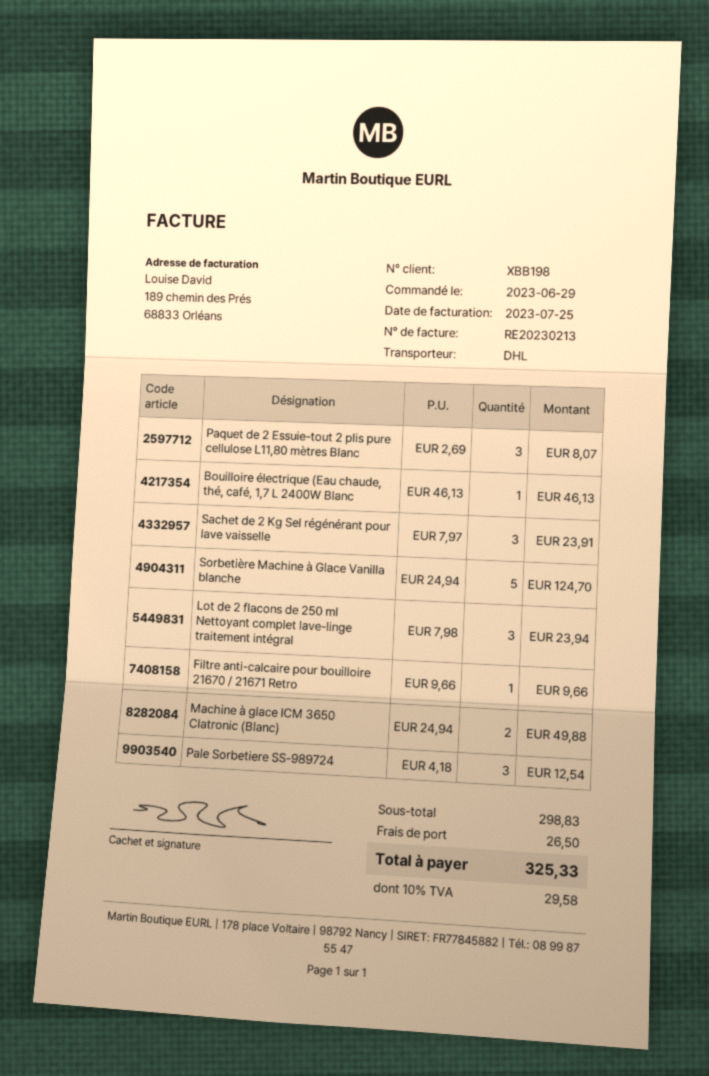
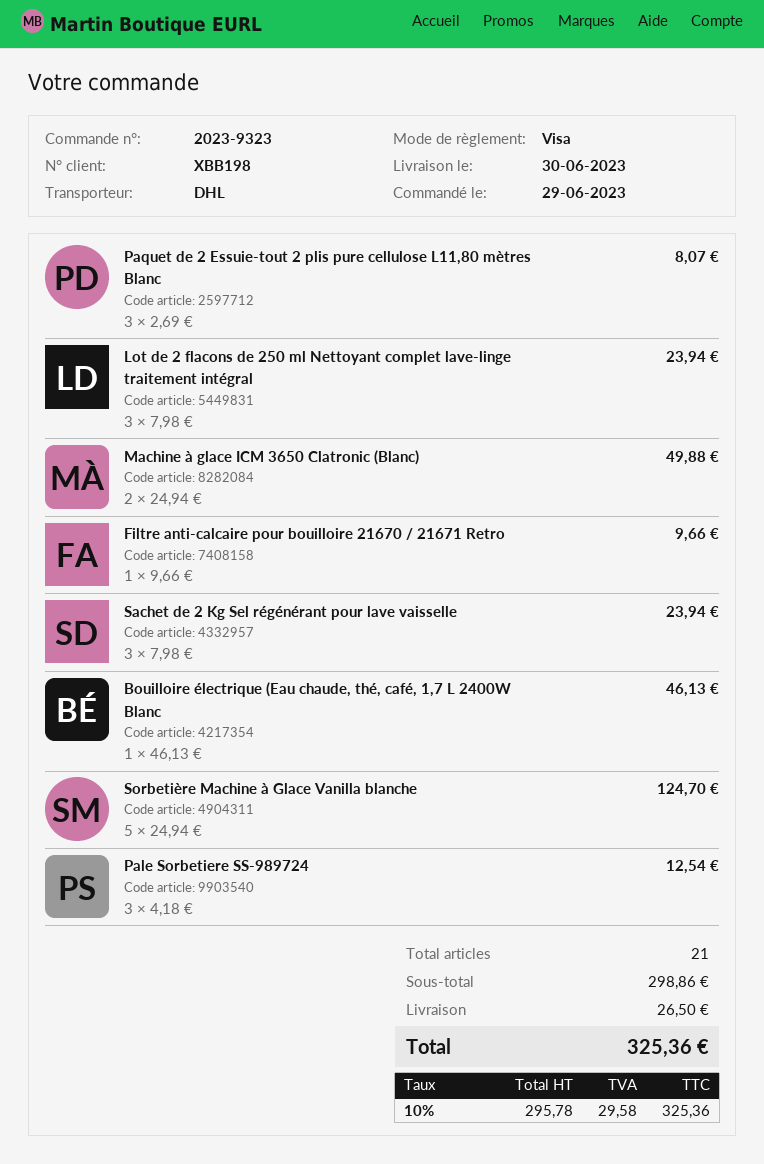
Sachet de 2 Kg Sel régénérant pour lave vaisselle: 3 x 7.97 = 23.91 -> 3 x 7.98 = 23.94
subtotal: 298.83 -> 298.86
total: 325.33 -> 325.36

